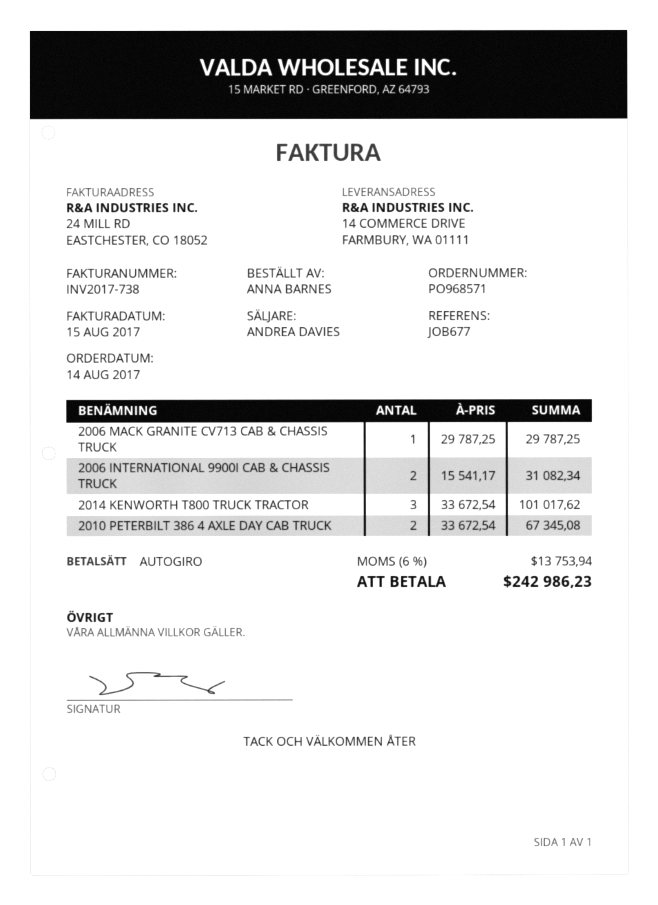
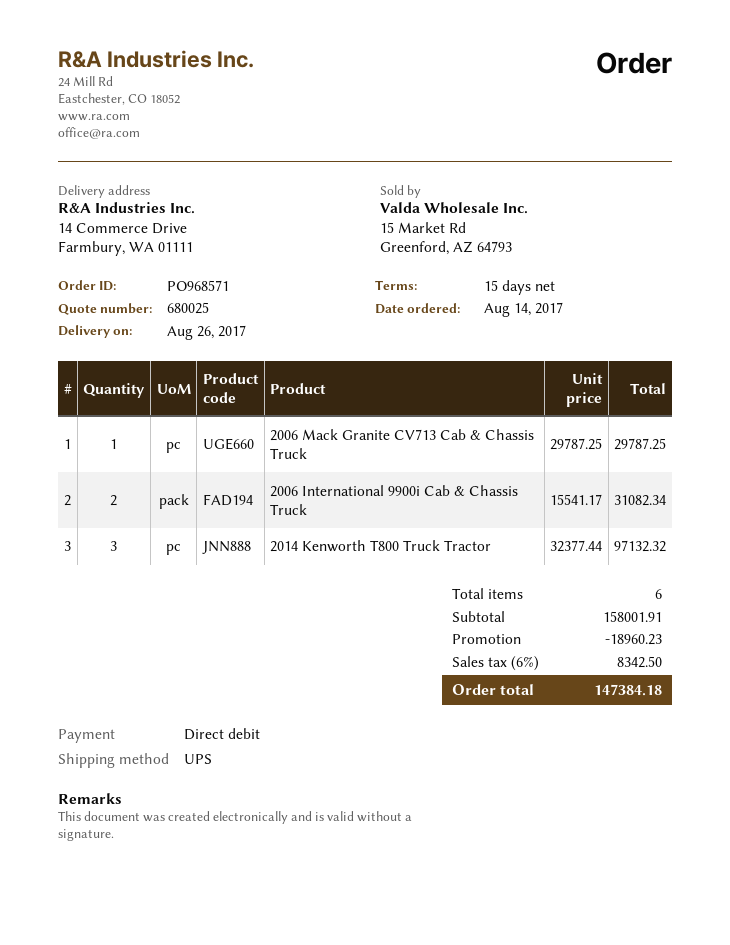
2014 KENWORTH T800 TRUCK TRACTOR: 3 x 33672.54 = 101017.62 -> 3 x 32377.44 = 97132.32
2010 PETERBILT 386 4 AXLE DAY CAB TRUCK: 2 x 33672.54 = 67345.08 -> none
discount: none -> 18960.23
tax: 6% = 13753.94 -> 6% = 8342.50
total: 242986.23 -> 147384.18

